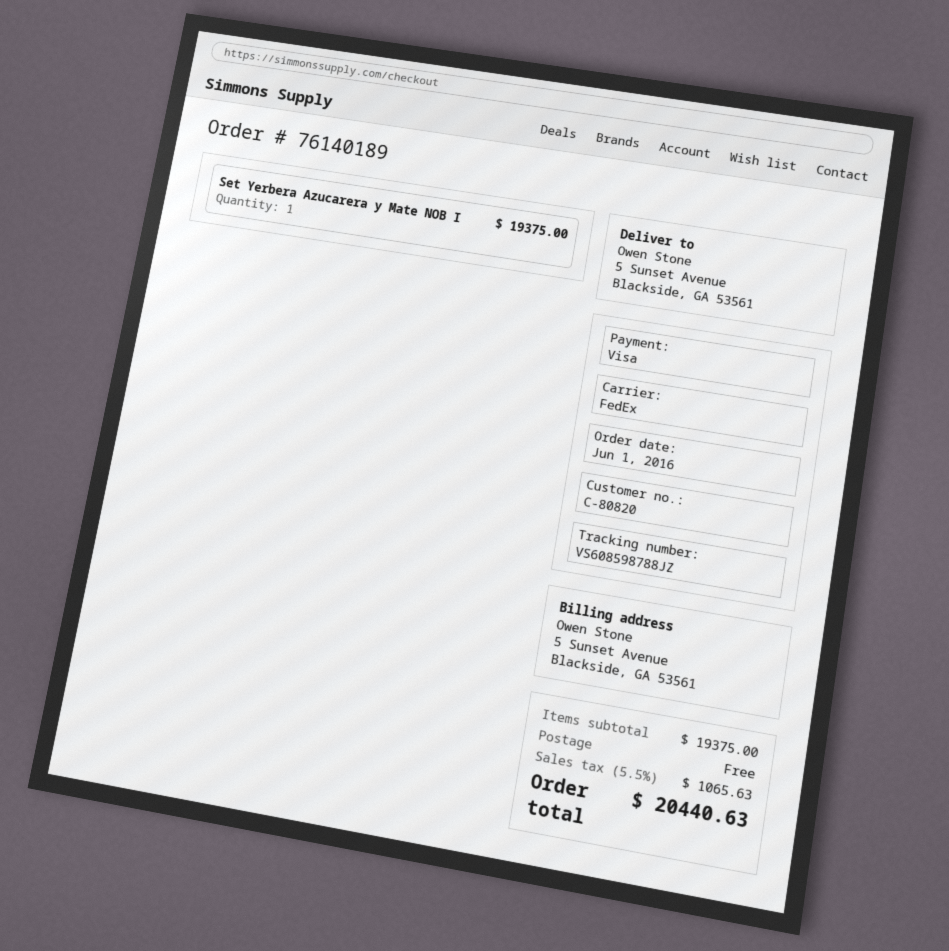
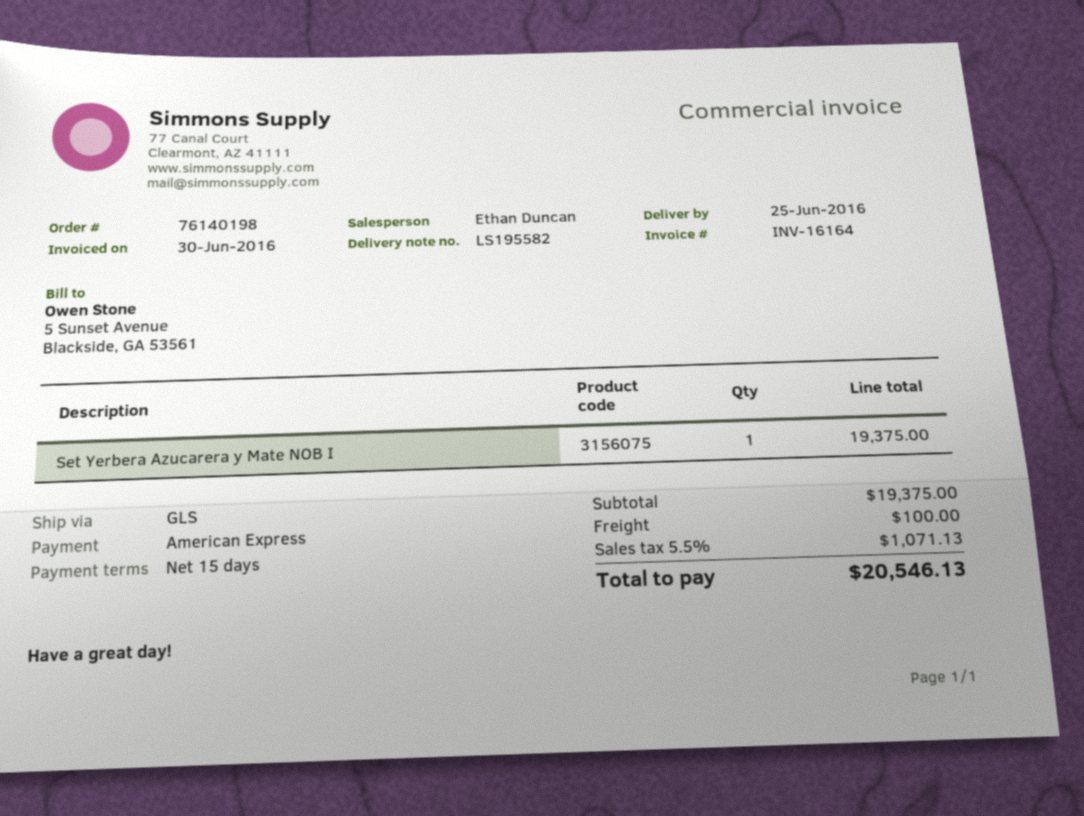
order number: 76140189 -> 76140198
payment method: Visa -> American Express
shipping method: FedEx -> GLS
shipping: 0.00 -> 100.00
tax: 5.5% = 1065.63 -> 5.5% = 1071.13
total: 20440.63 -> 20546.13

